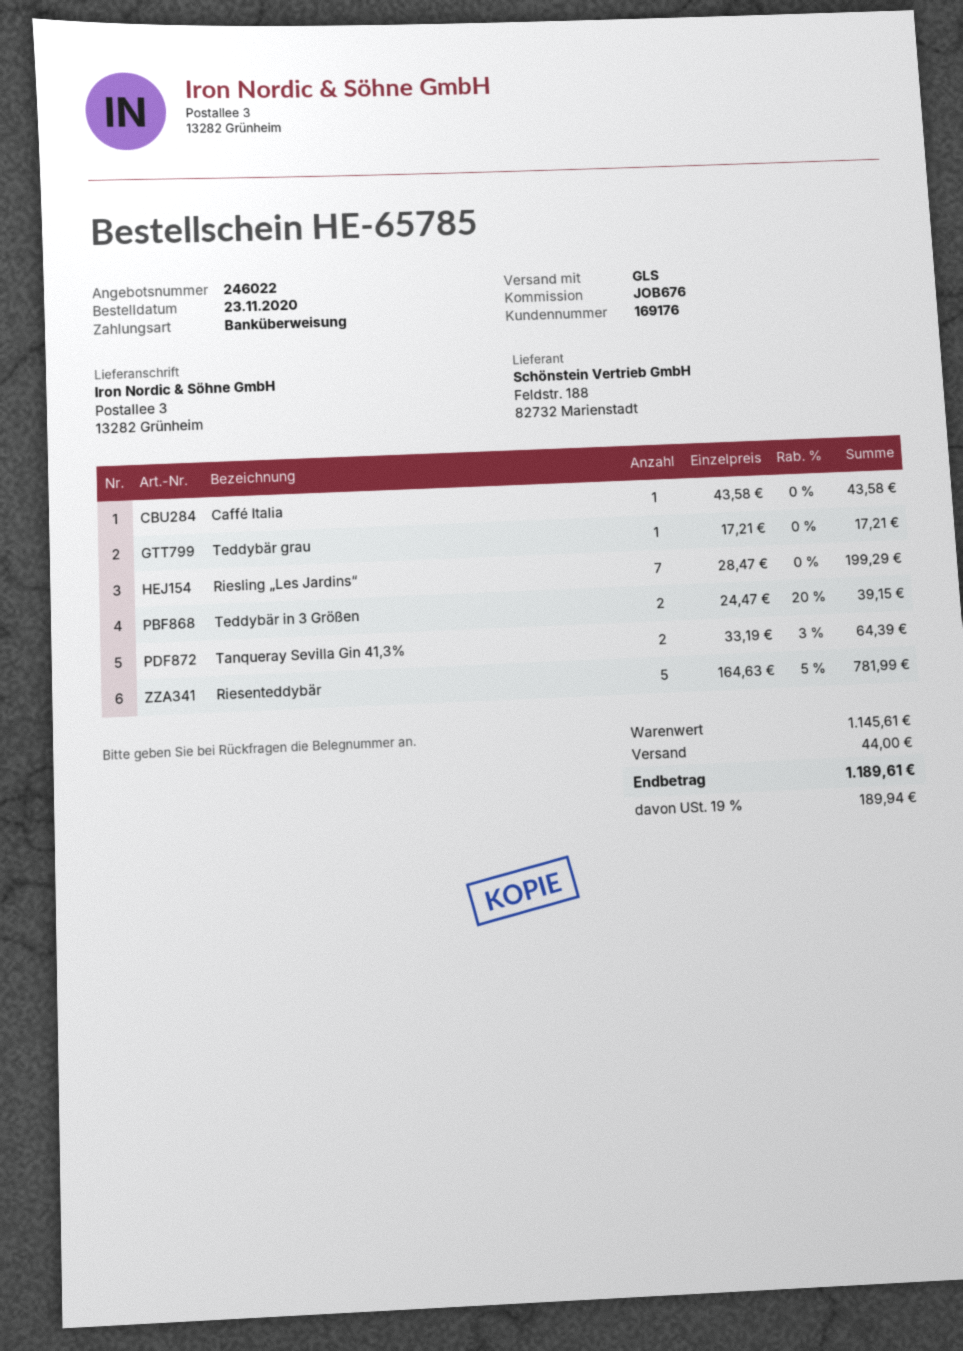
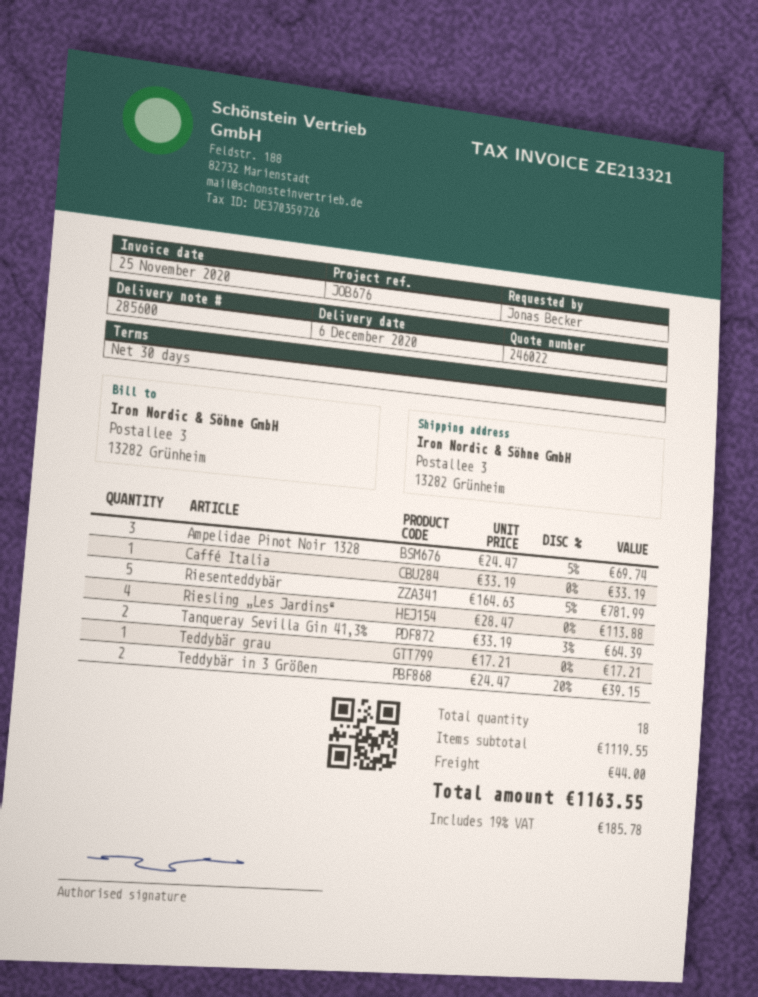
Caffé Italia: 1 x 43.58 = 43.58 -> 1 x 33.19 = 33.19
Riesling „Les Jardins“: 7 x 28.47 = 199.29 -> 4 x 28.47 = 113.88
Ampelidae Pinot Noir 1328: none -> 3 x 24.47 - 5% = 69.74
subtotal: 1145.61 -> 1119.55
tax: 19% = 189.94 -> 19% = 185.78
total: 1189.61 -> 1163.55

